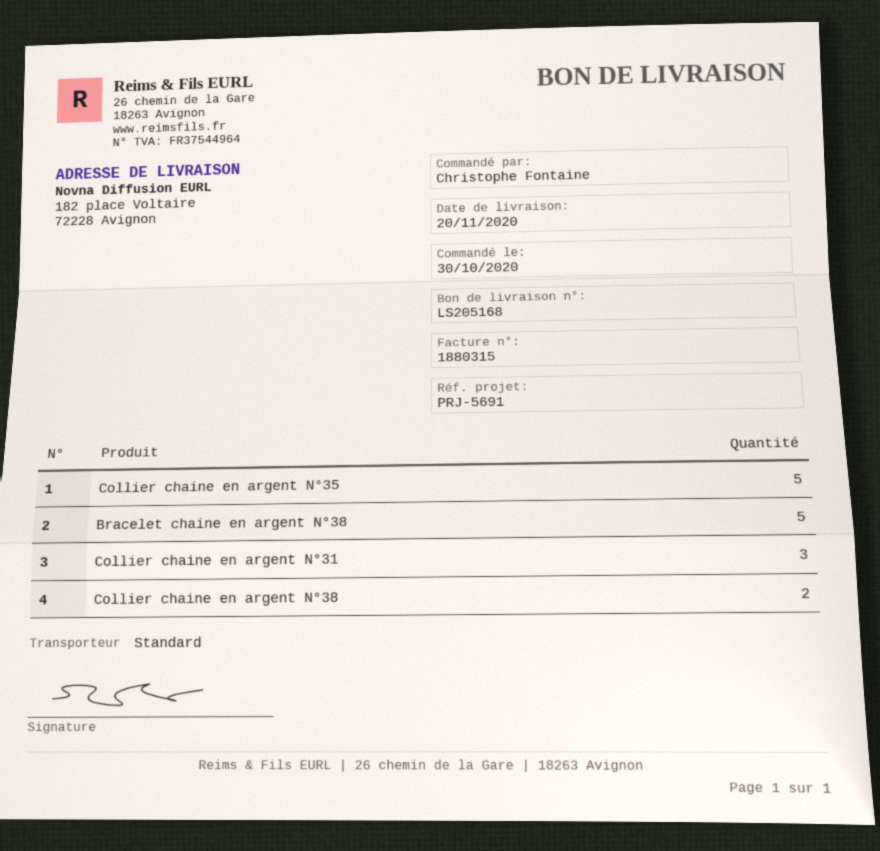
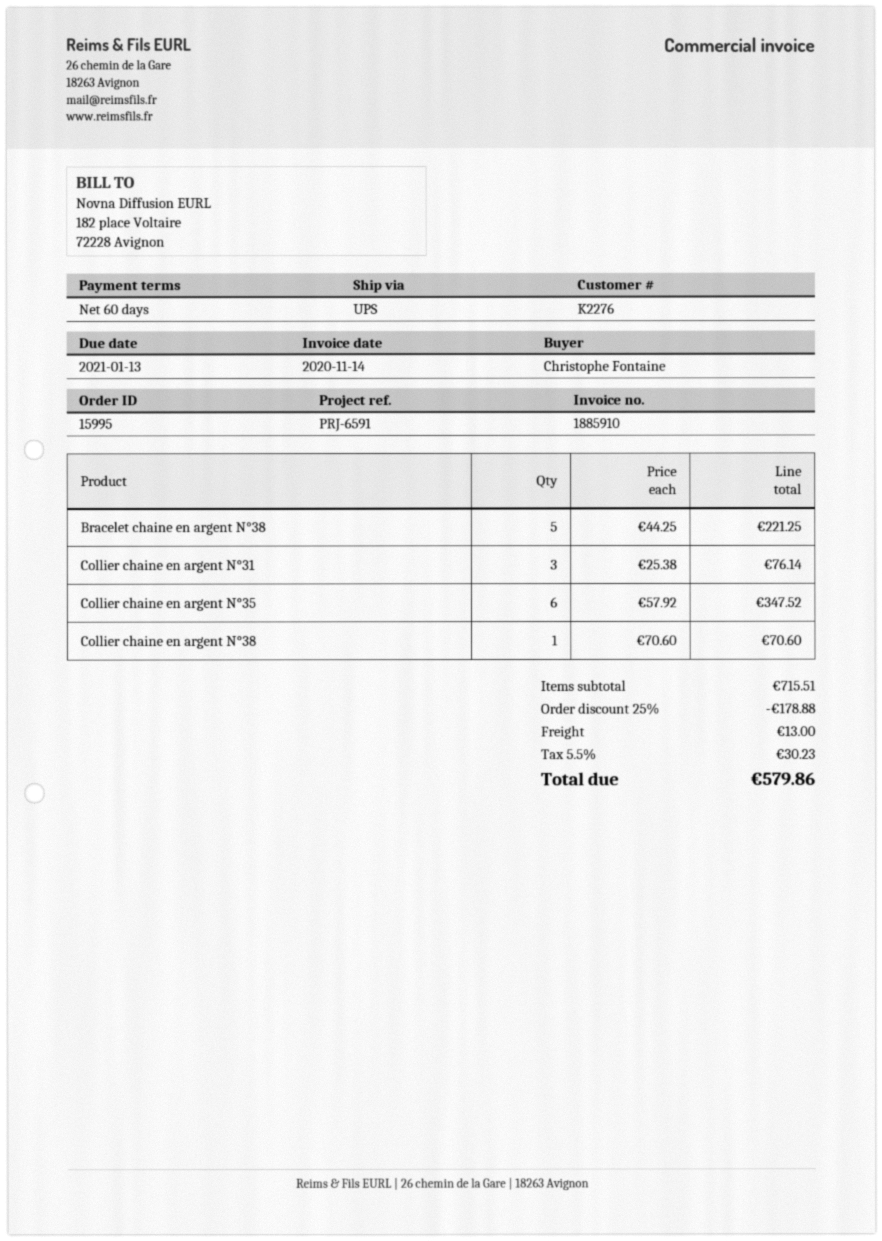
invoice number: 1880315 -> 1885910
reference: PRJ-5691 -> PRJ-6591
shipping method: standard -> UPS
Collier chaine en argent N°35: 5 -> 6
Collier chaine en argent N°38: 2 -> 1

